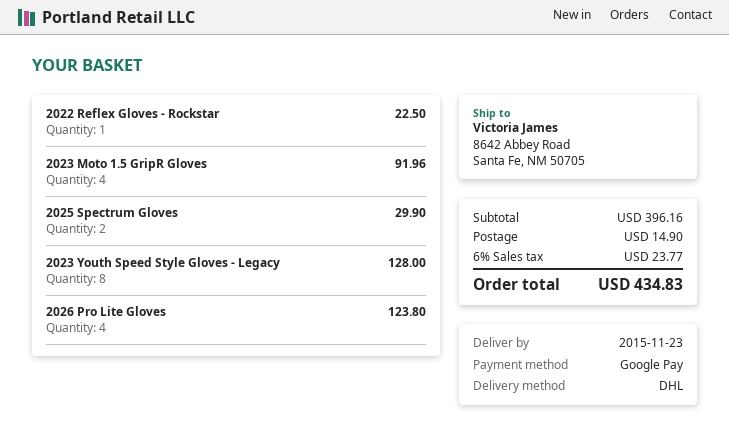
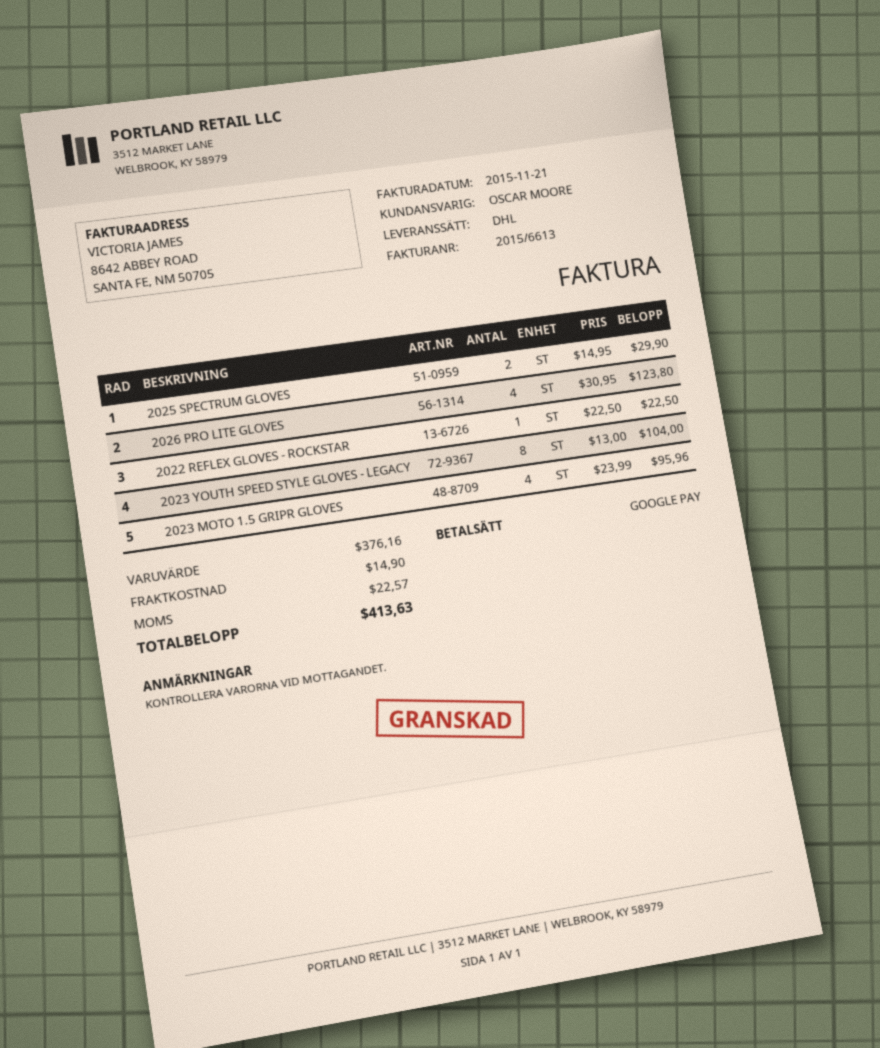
2023 Moto 1.5 GripR Gloves: 4 for 91.96 -> 4 for 95.96
2023 Youth Speed Style Gloves - Legacy: 8 for 128.00 -> 8 for 104.00
subtotal: 396.16 -> 376.16
tax: 23.77 -> 22.57
total: 434.83 -> 413.63

